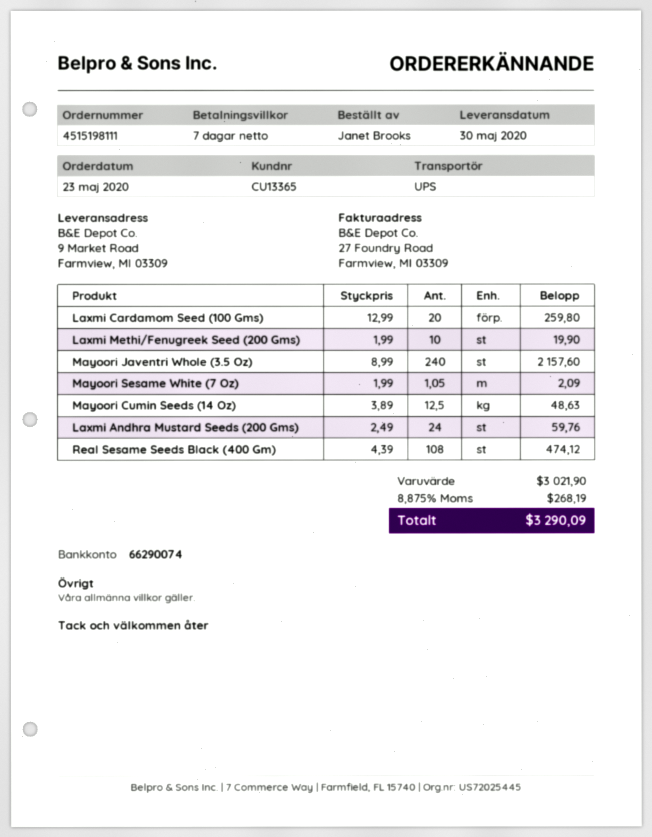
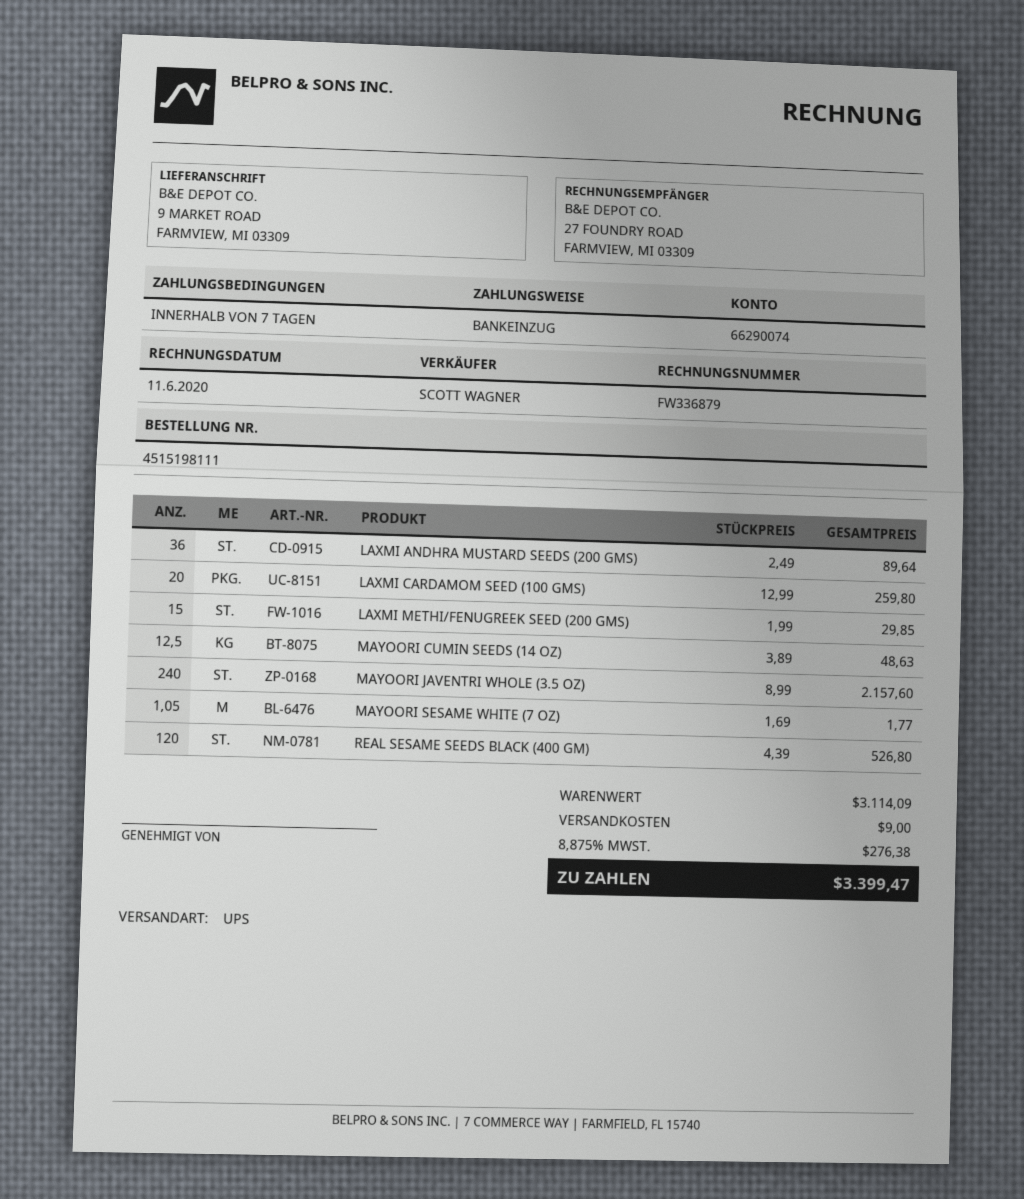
Laxmi Methi/Fenugreek Seed (200 Gms): 10 x 1.99 = 19.90 -> 15 x 1.99 = 29.85
Mayoori Sesame White (7 Oz): 1.05 x 1.99 = 2.09 -> 1.05 x 1.69 = 1.77
Laxmi Andhra Mustard Seeds (200 Gms): 24 x 2.49 = 59.76 -> 36 x 2.49 = 89.64
Real Sesame Seeds Black (400 Gm): 108 x 4.39 = 474.12 -> 120 x 4.39 = 526.80
subtotal: 3021.90 -> 3114.09
shipping: none -> 9.00
tax: 8.875% = 268.19 -> 8.875% = 276.38
total: 3290.09 -> 3399.47

